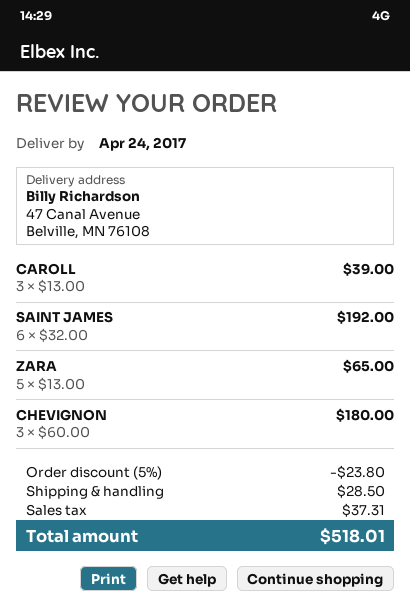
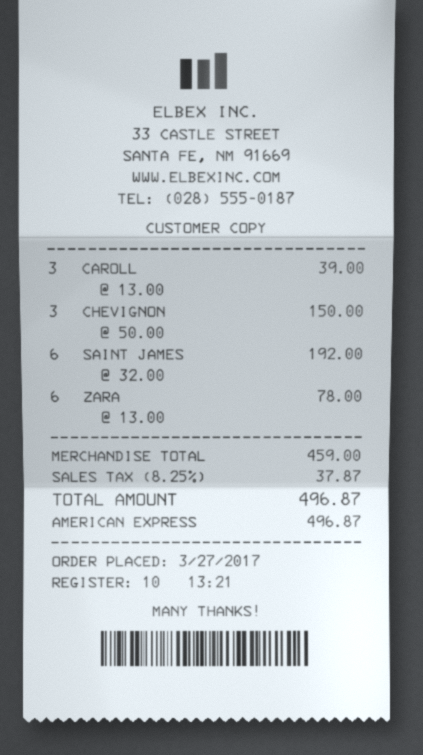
ZARA: 5 x 13.00 = 65.00 -> 6 x 13.00 = 78.00
CHEVIGNON: 3 x 60.00 = 180.00 -> 3 x 50.00 = 150.00
discount: 5% = 23.80 -> none
shipping: 28.50 -> none
tax: 37.31 -> 37.87
total: 518.01 -> 496.87

